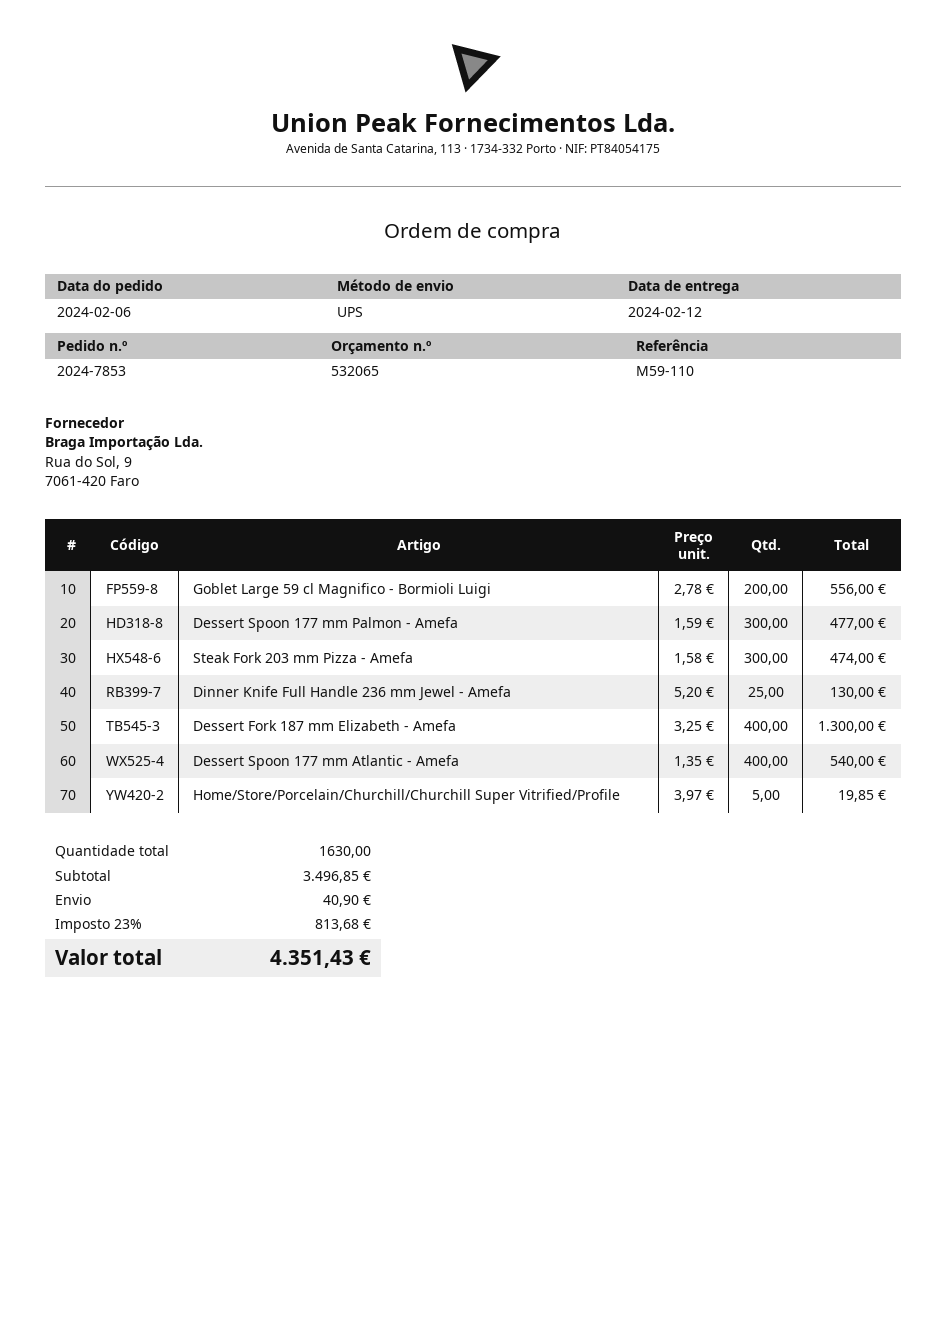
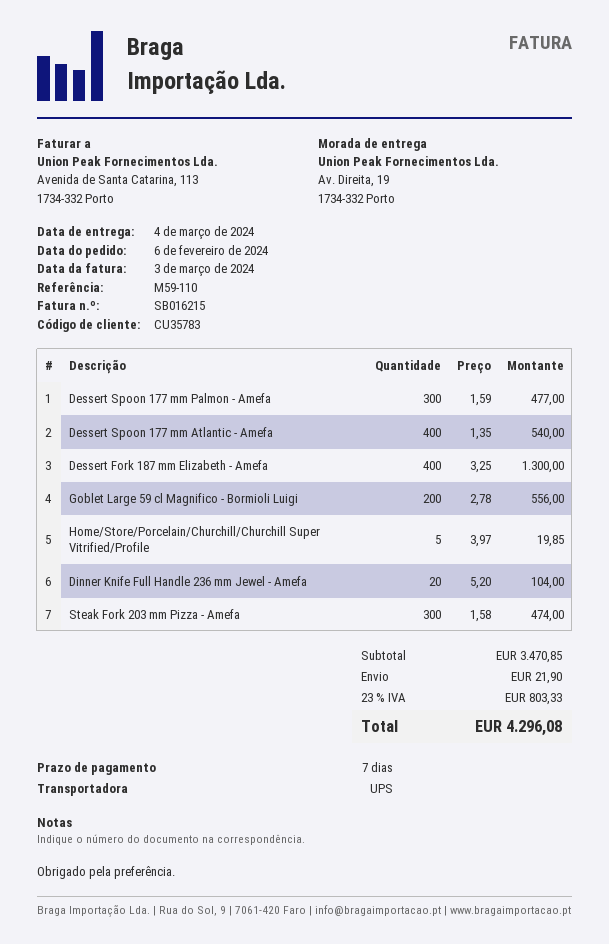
delivery date: 2024-02-12 -> 2024-03-04
Dinner Knife Full Handle 236 mm Jewel - Amefa: 25 x 5.20 = 130.00 -> 20 x 5.20 = 104.00
subtotal: 3496.85 -> 3470.85
shipping: 40.90 -> 21.90
tax: 23% = 813.68 -> 23% = 803.33
total: 4351.43 -> 4296.08

